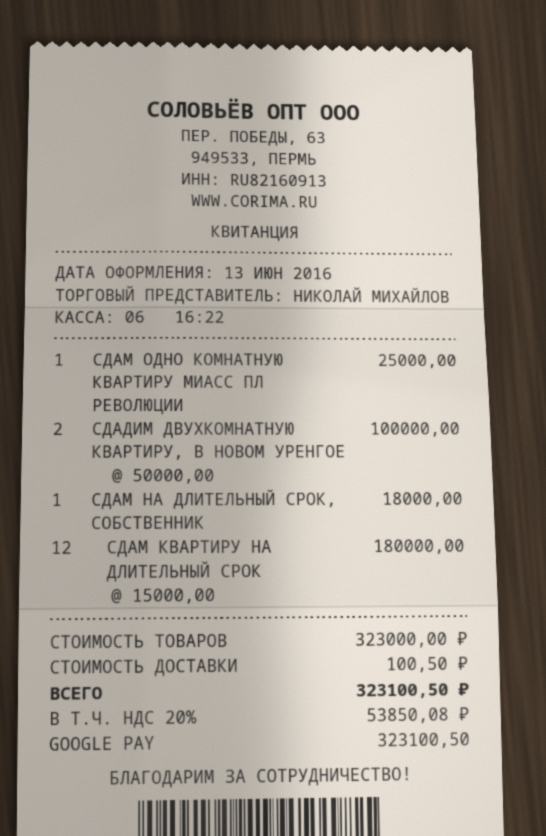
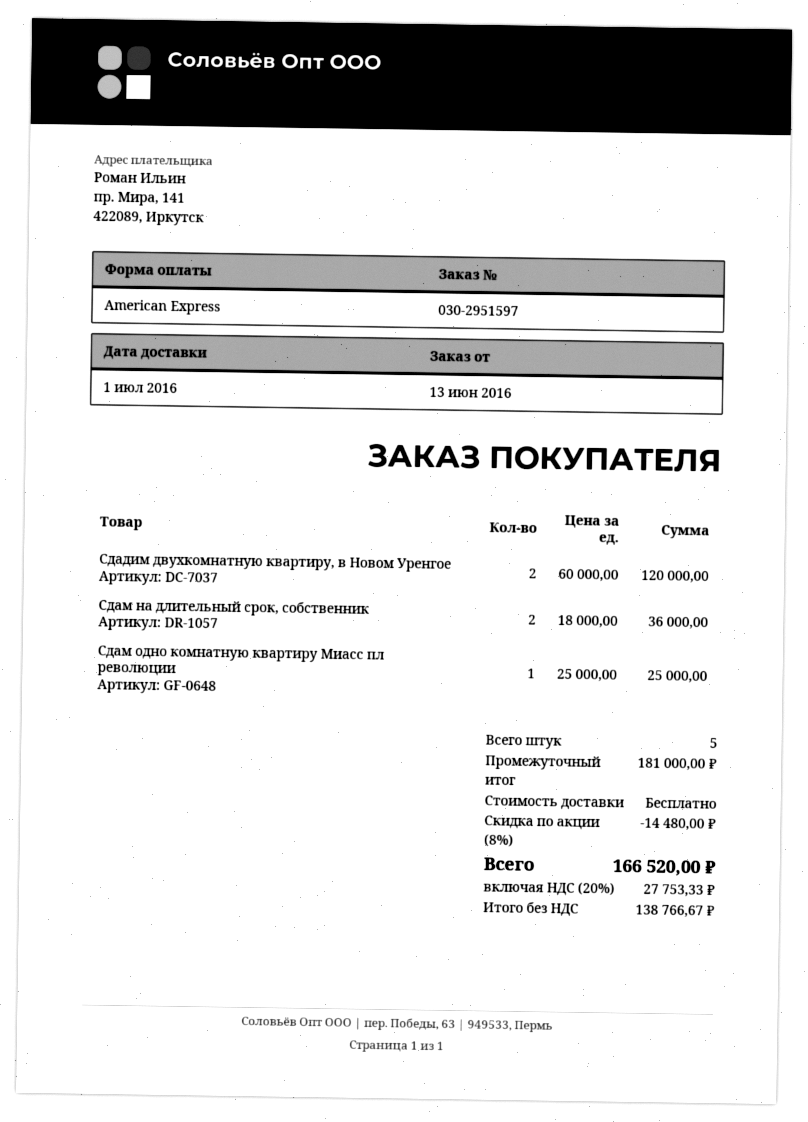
payment method: Google Pay -> American Express
СДАДИМ ДВУХКОМНАТНУЮ КВАРТИРУ, В НОВОМ УРЕНГОЕ: 2 x 50000.00 = 100000.00 -> 2 x 60000.00 = 120000.00
СДАМ НА ДЛИТЕЛЬНЫЙ СРОК, СОБСТВЕННИК: 1 x 18000.00 = 18000.00 -> 2 x 18000.00 = 36000.00
СДАМ КВАРТИРУ НА ДЛИТЕЛЬНЫЙ СРОК: 12 x 15000.00 = 180000.00 -> none
subtotal: 323000.00 -> 181000.00
discount: none -> 8% = 14480.00
shipping: 100.50 -> 0.00
tax: 20% = 53850.08 -> 20% = 27753.33
total: 323100.50 -> 166520.00

